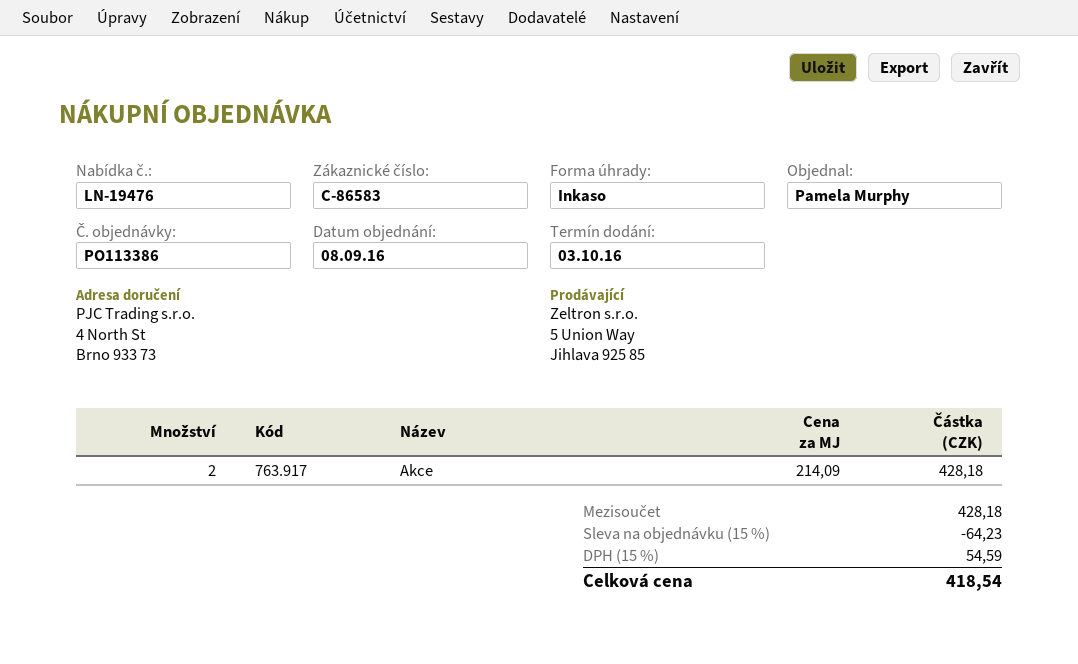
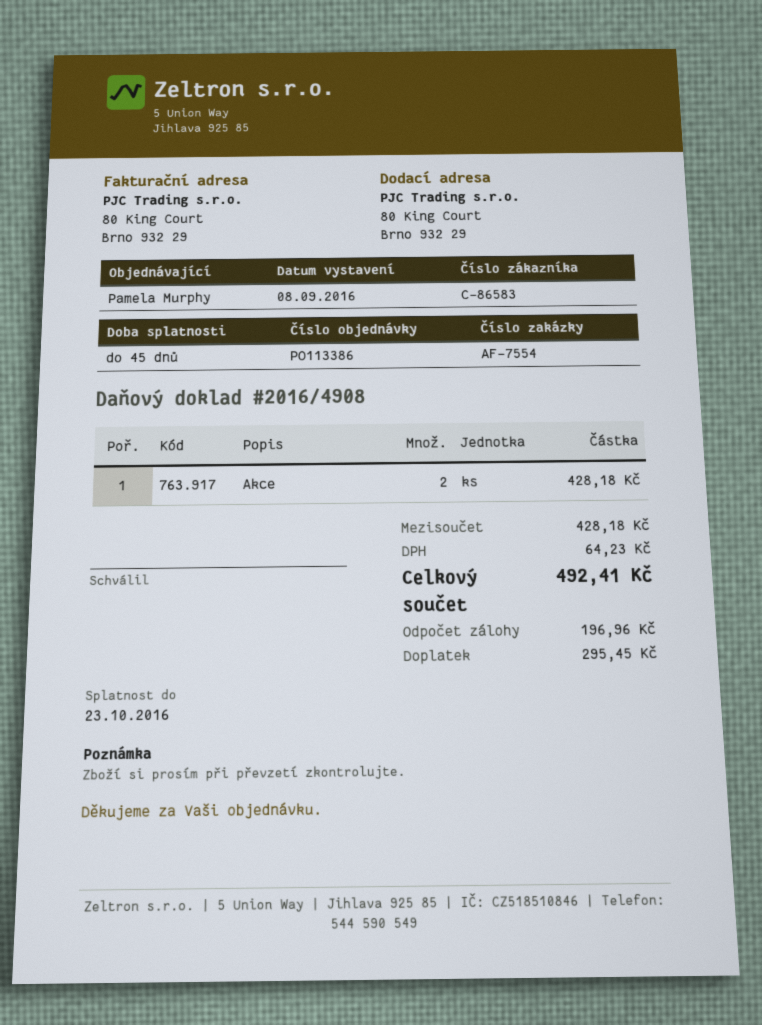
ship to: 4 North St, Brno 933 73 -> 80 King Court, Brno 932 29
discount: 15% = 64.23 -> none
tax: 54.59 -> 64.23
total: 418.54 -> 492.41

